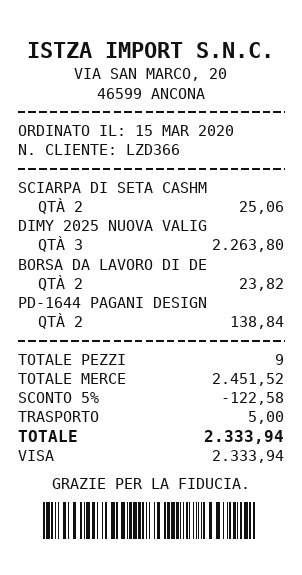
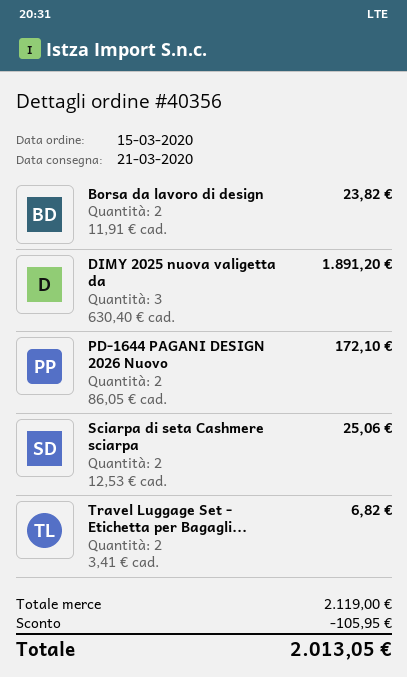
DIMY 2025 NUOVA VALIG: 3 for 2263.80 -> 3 for 1891.20
PD-1644 PAGANI DESIGN: 2 for 138.84 -> 2 for 172.10
Travel Luggage Set - Etichetta per Bagagli...: none -> 2 for 6.82
subtotal: 2451.52 -> 2119.00
discount: 122.58 -> 105.95
shipping: 5.00 -> none
total: 2333.94 -> 2013.05

